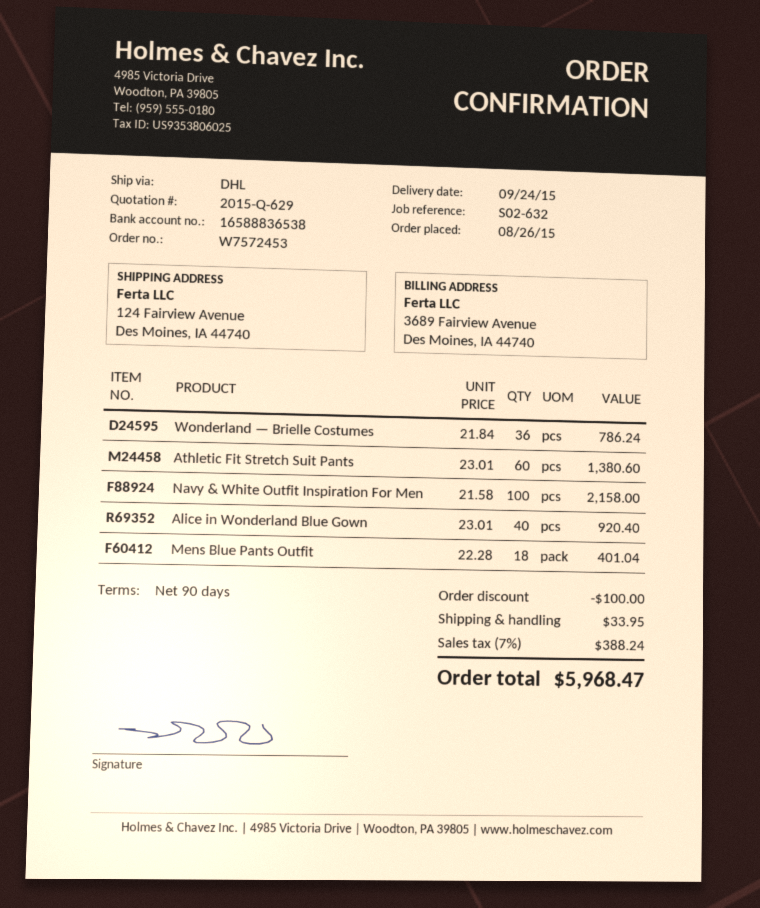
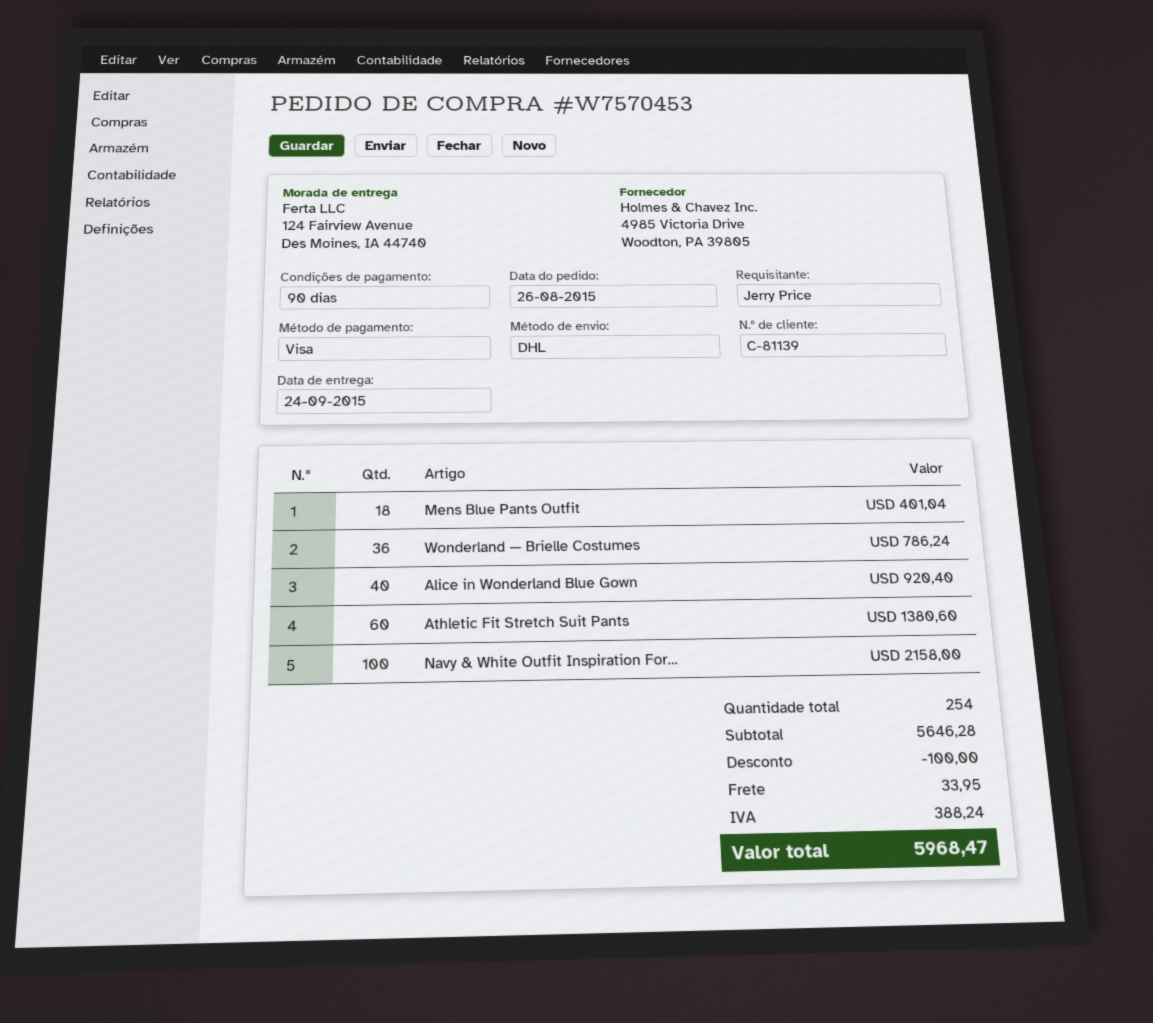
order number: W7572453 -> W7570453

